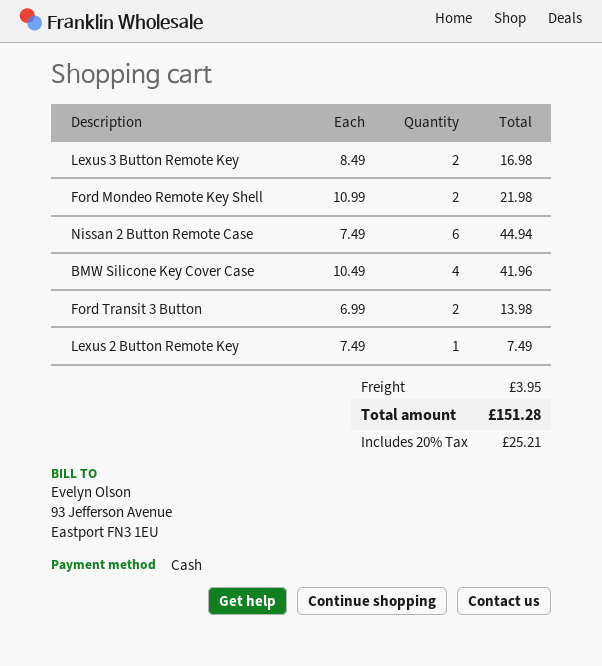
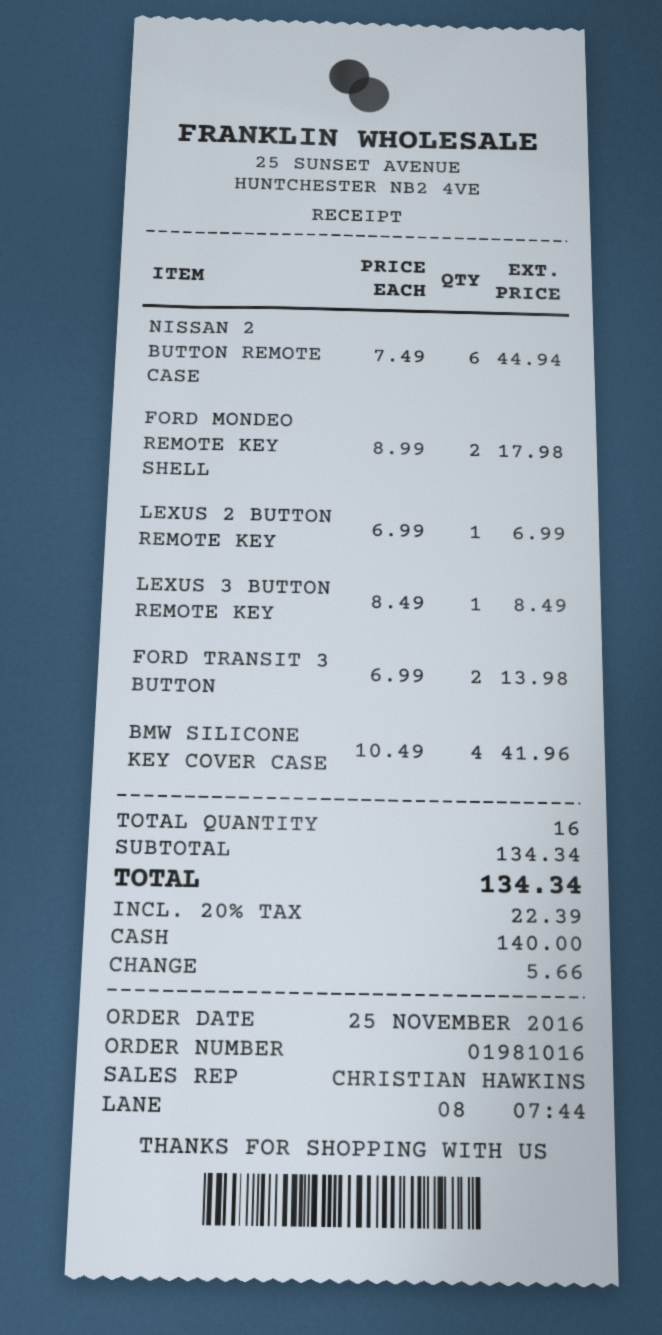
Lexus 3 Button Remote Key: 2 x 8.49 = 16.98 -> 1 x 8.49 = 8.49
Ford Mondeo Remote Key Shell: 2 x 10.99 = 21.98 -> 2 x 8.99 = 17.98
Lexus 2 Button Remote Key: 1 x 7.49 = 7.49 -> 1 x 6.99 = 6.99
shipping: 3.95 -> none
tax: 20% = 25.21 -> 20% = 22.39
total: 151.28 -> 134.34

